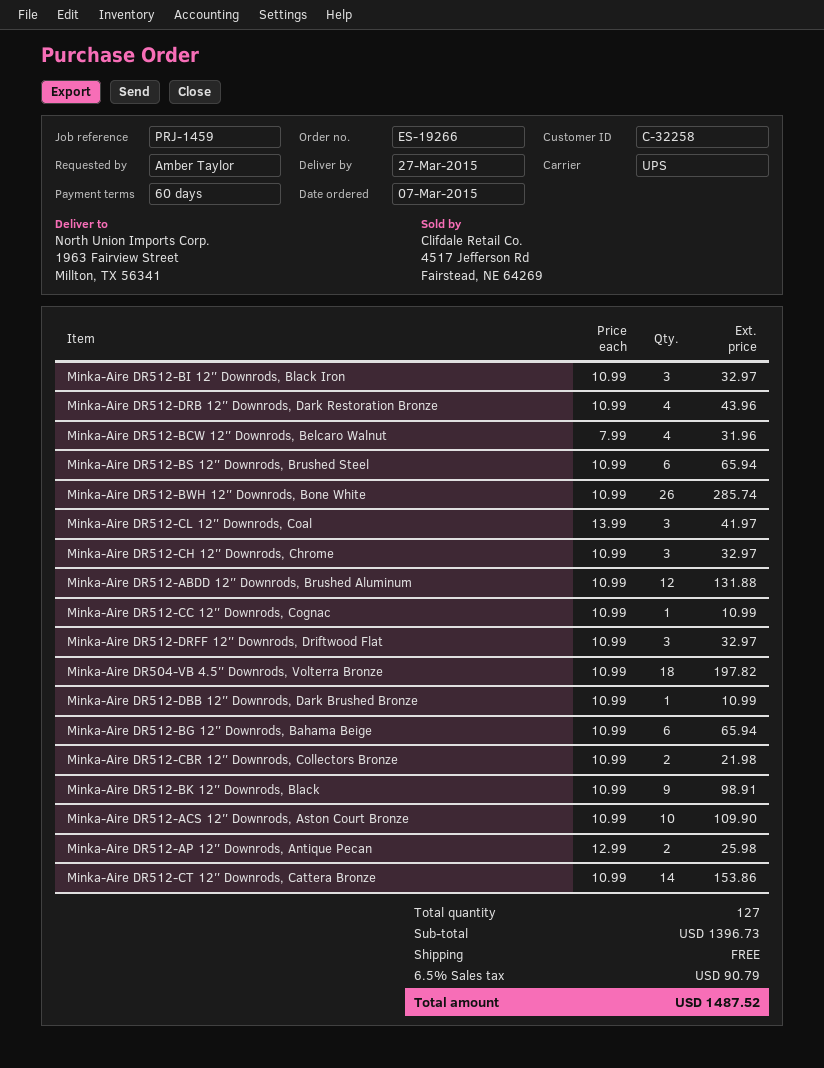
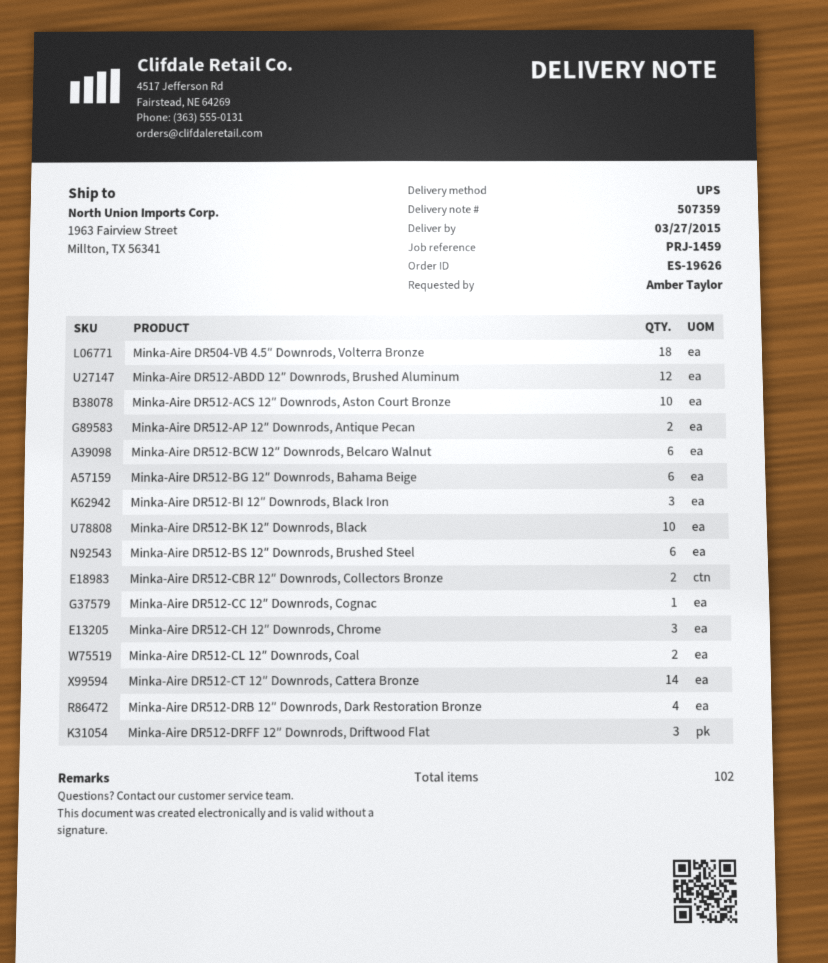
order number: ES-19266 -> ES-19626
Minka-Aire DR512-BCW 12″ Downrods, Belcaro Walnut: 4 -> 6
Minka-Aire DR512-BWH 12″ Downrods, Bone White: 26 -> none
Minka-Aire DR512-CL 12″ Downrods, Coal: 3 -> 2
Minka-Aire DR512-DBB 12″ Downrods, Dark Brushed Bronze: 1 -> none
Minka-Aire DR512-BK 12″ Downrods, Black: 9 -> 10
total quantity: 127 -> 102

